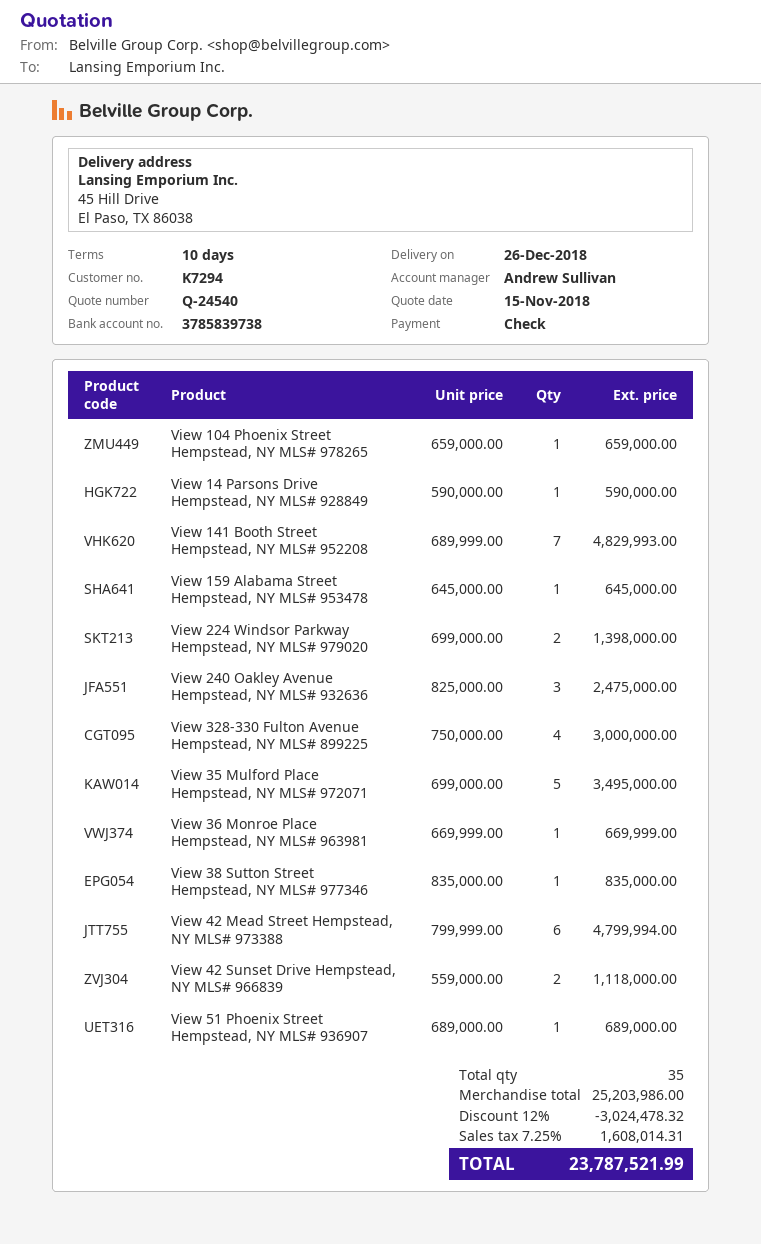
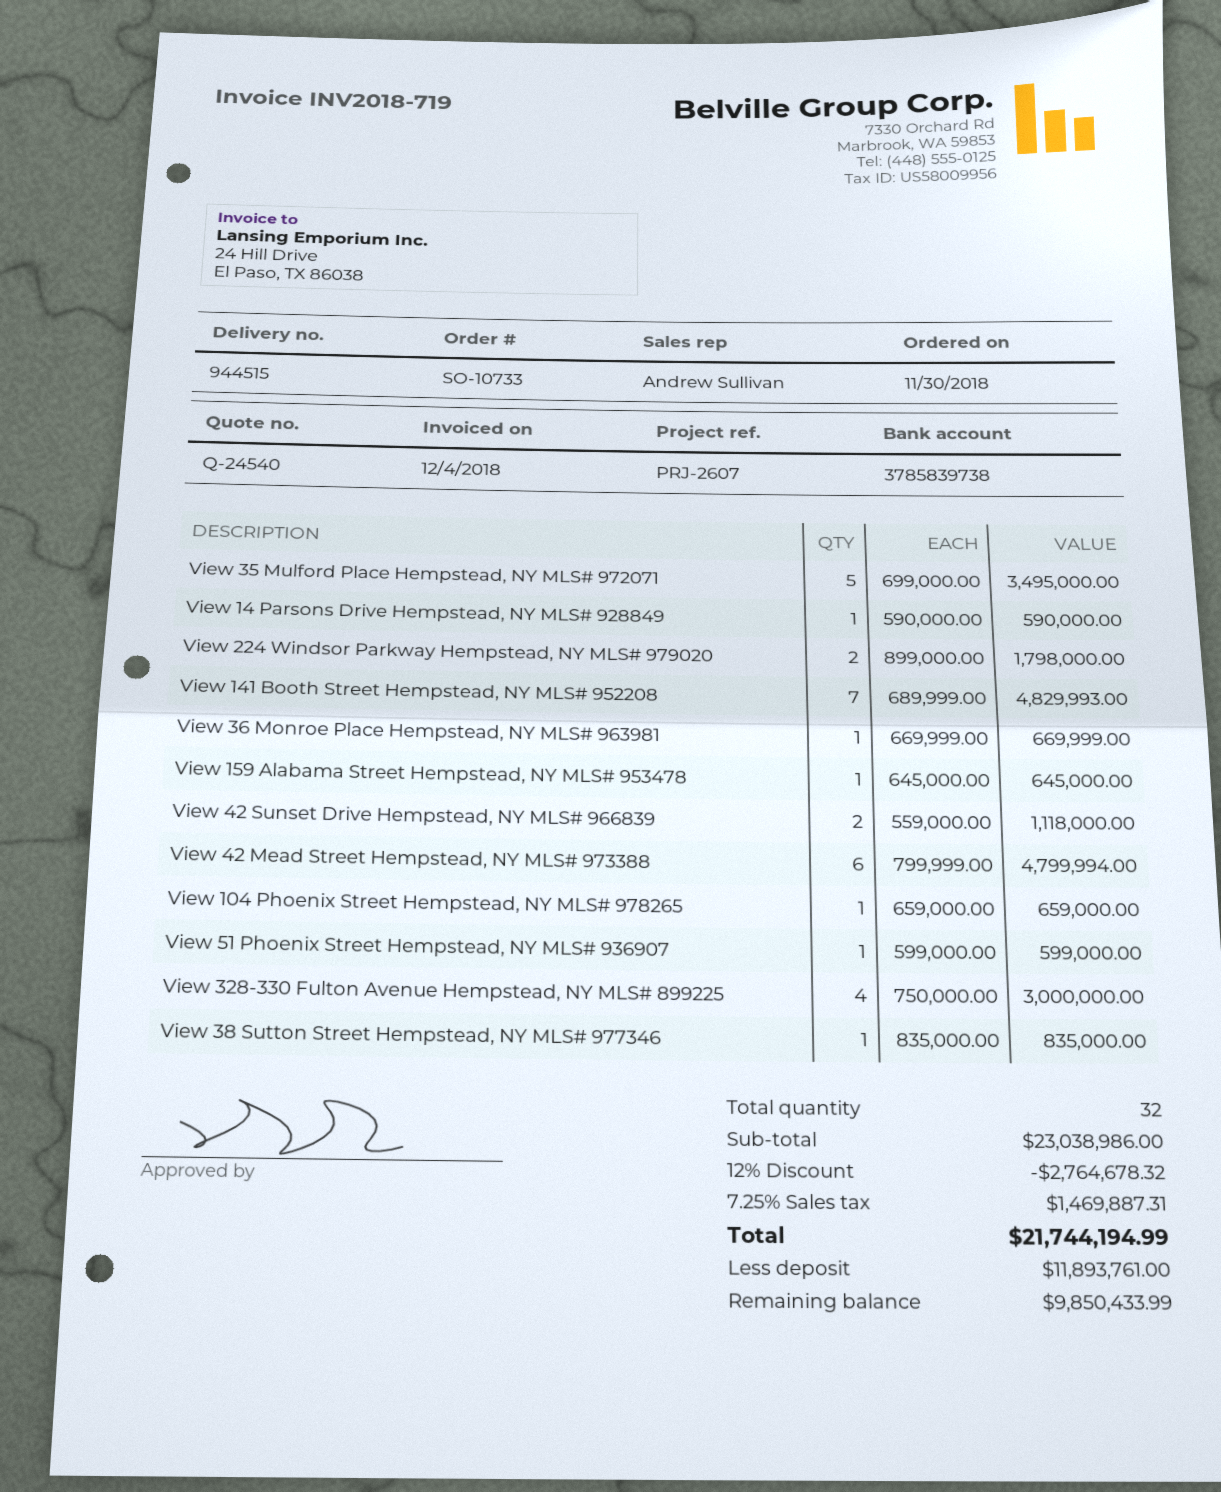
View 224 Windsor Parkway Hempstead, NY MLS# 979020: 2 x 699000.00 = 1398000.00 -> 2 x 899000.00 = 1798000.00
View 240 Oakley Avenue Hempstead, NY MLS# 932636: 3 x 825000.00 = 2475000.00 -> none
View 51 Phoenix Street Hempstead, NY MLS# 936907: 1 x 689000.00 = 689000.00 -> 1 x 599000.00 = 599000.00
total quantity: 35 -> 32
subtotal: 25203986.00 -> 23038986.00
discount: 12% = 3024478.32 -> 12% = 2764678.32
tax: 7.25% = 1608014.31 -> 7.25% = 1469887.31
total: 23787521.99 -> 21744194.99

